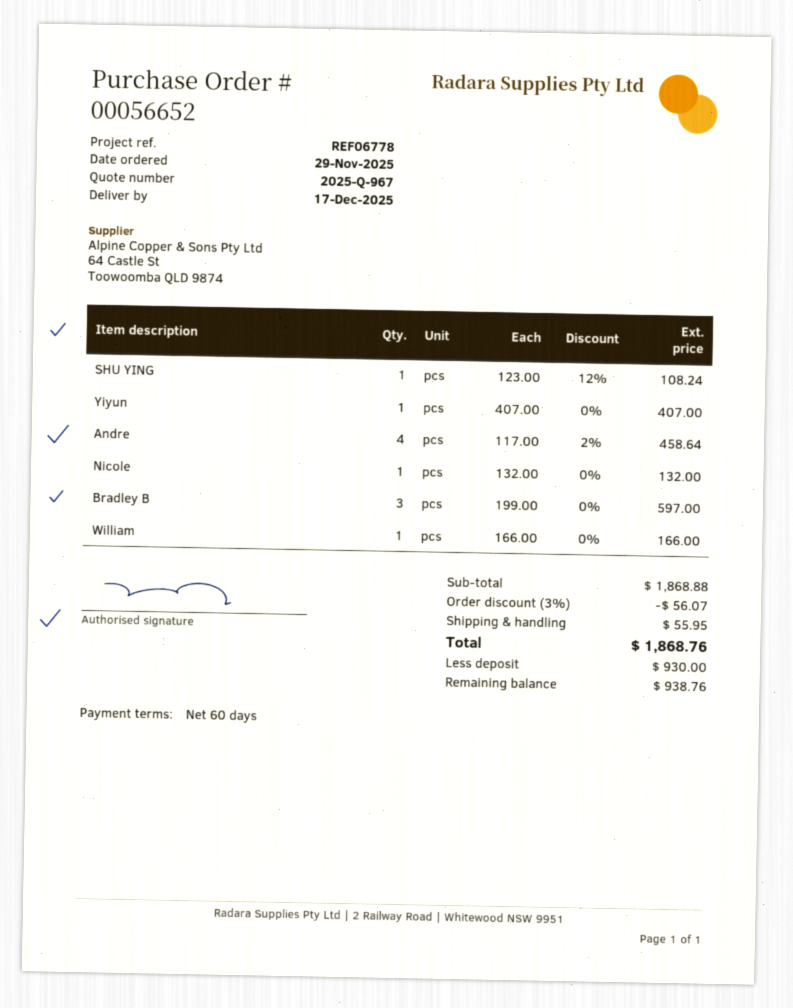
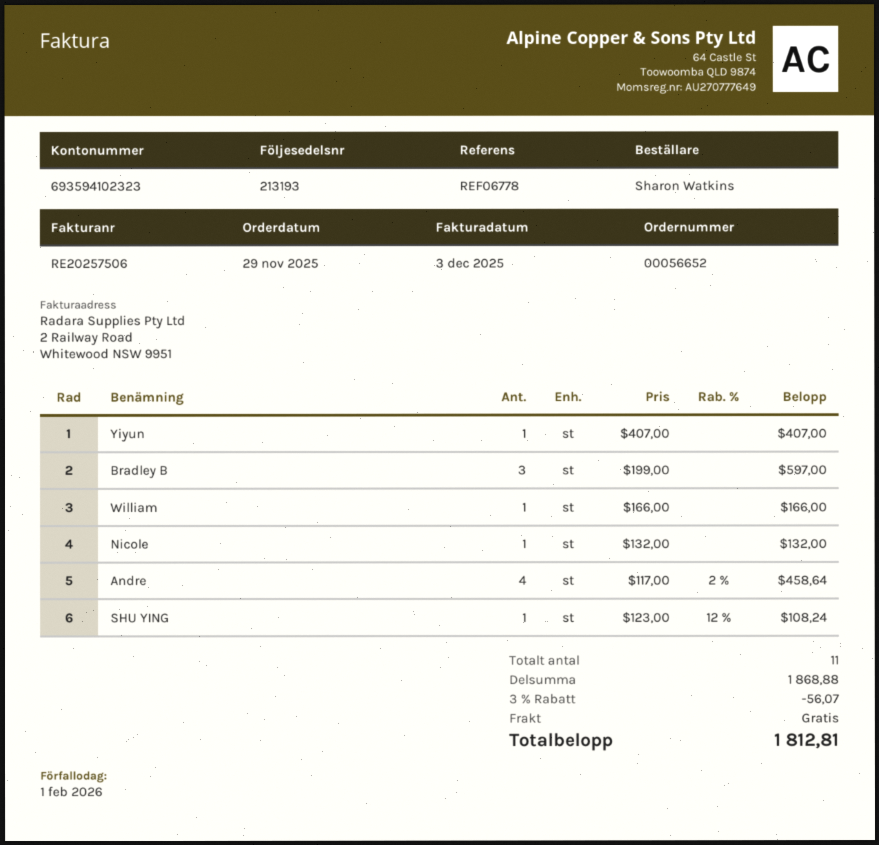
shipping: 55.95 -> 0.00
total: 1868.76 -> 1812.81

